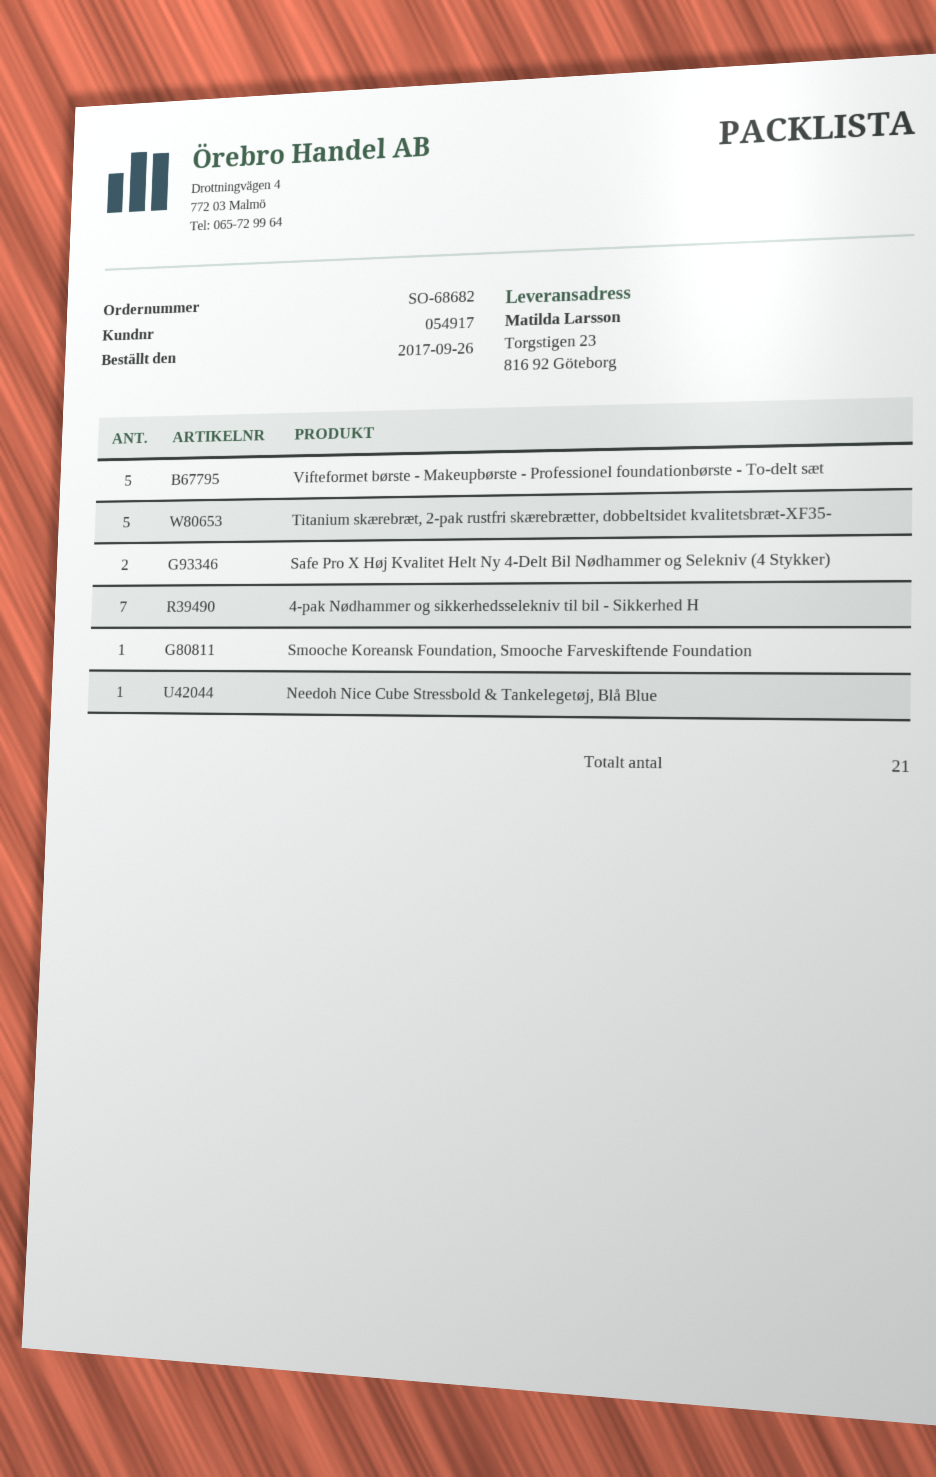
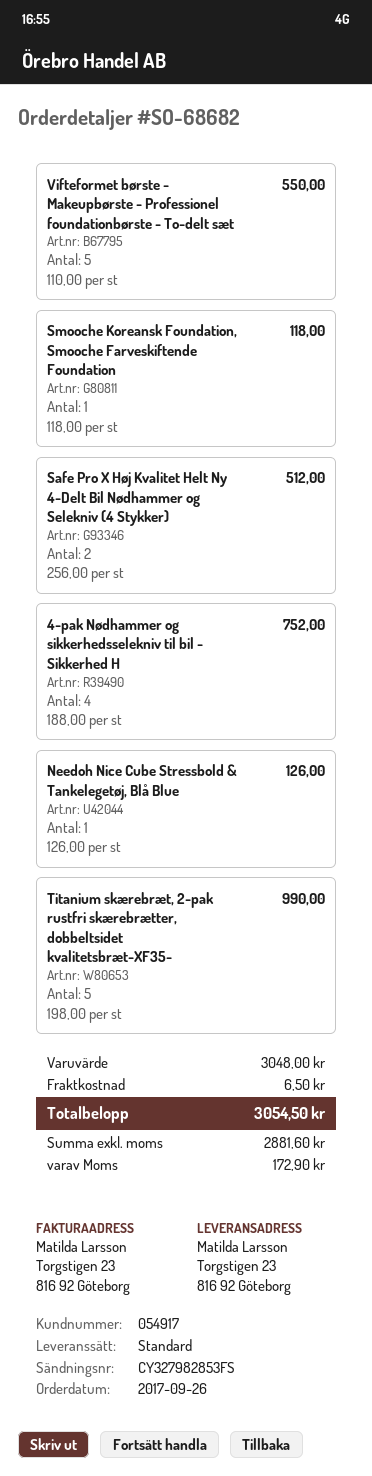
4-pak Nødhammer og sikkerhedsselekniv til bil - Sikkerhed H: 7 -> 4

